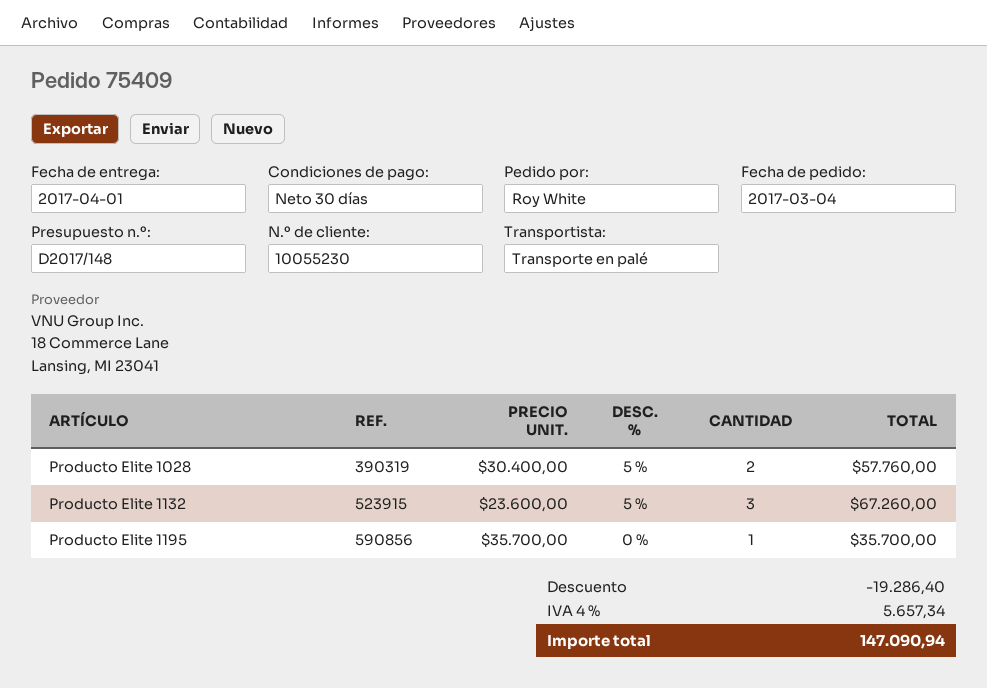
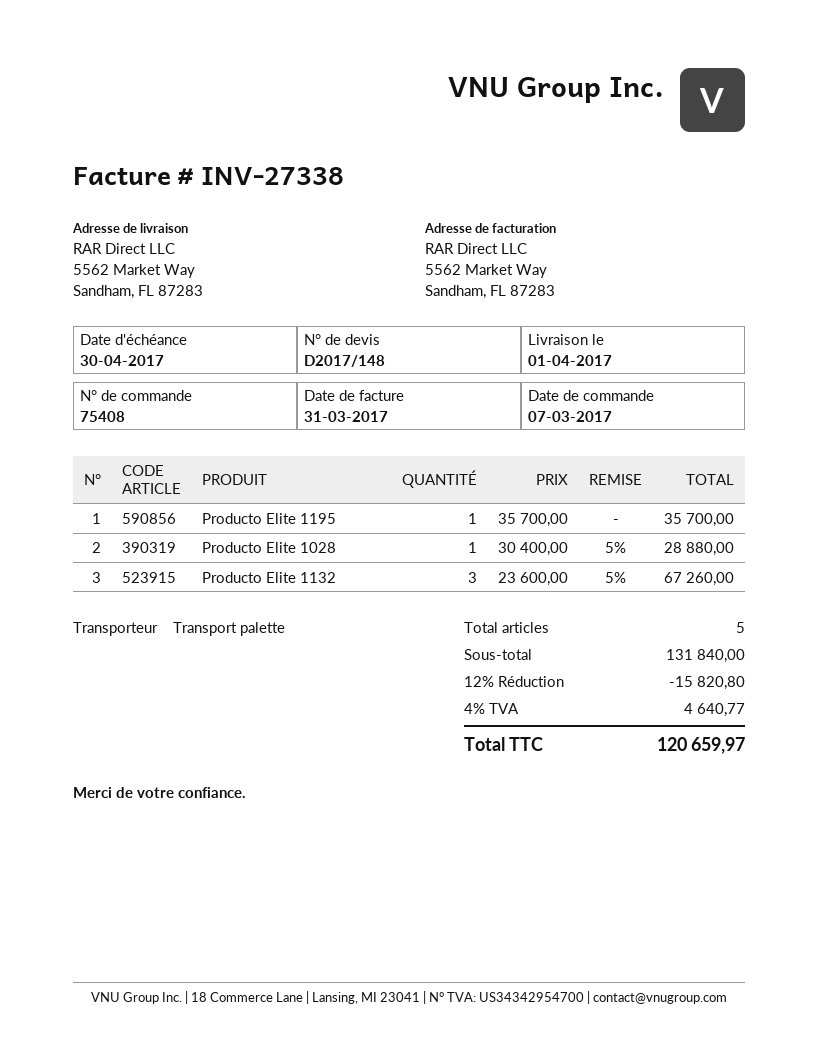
order number: 75409 -> 75408
order date: 2017-03-04 -> 2017-03-07
Producto Elite 1028: 2 x 30400.00 - 5% = 57760.00 -> 1 x 30400.00 - 5% = 28880.00
discount: 19286.40 -> 15820.80
tax: 4% = 5657.34 -> 4% = 4640.77
total: 147090.94 -> 120659.97

